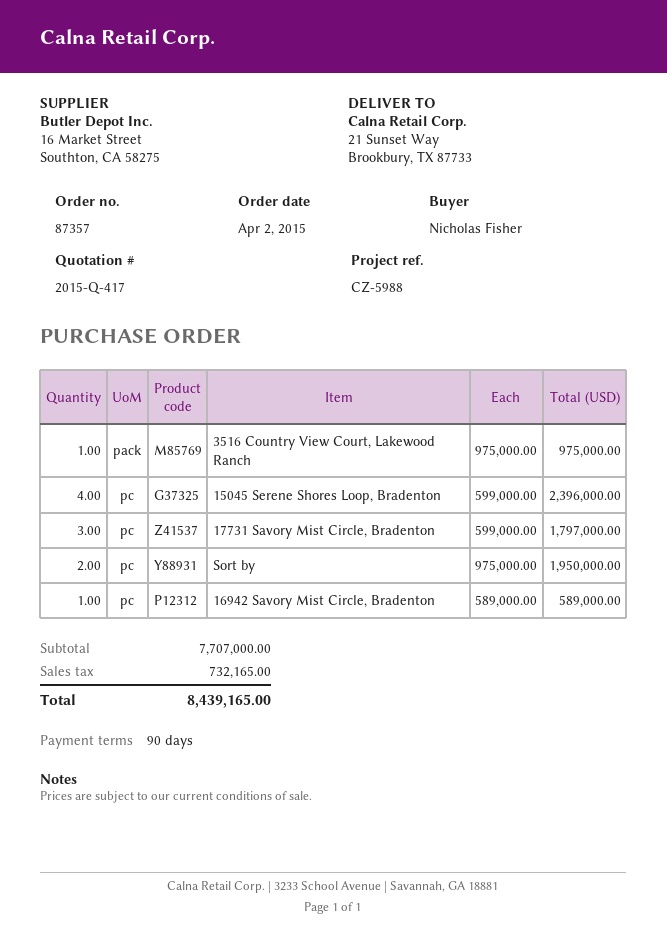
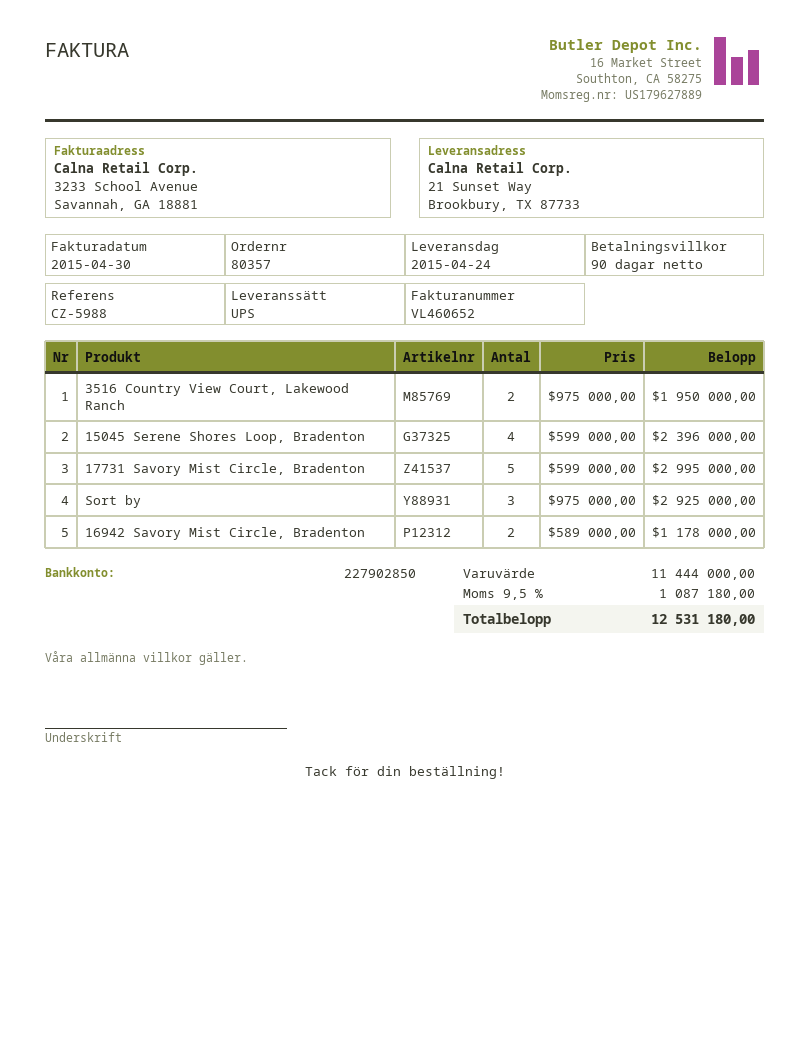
order number: 87357 -> 80357
3516 Country View Court, Lakewood Ranch: 1 x 975000.00 = 975000.00 -> 2 x 975000.00 = 1950000.00
17731 Savory Mist Circle, Bradenton: 3 x 599000.00 = 1797000.00 -> 5 x 599000.00 = 2995000.00
Sort by: 2 x 975000.00 = 1950000.00 -> 3 x 975000.00 = 2925000.00
16942 Savory Mist Circle, Bradenton: 1 x 589000.00 = 589000.00 -> 2 x 589000.00 = 1178000.00
subtotal: 7707000.00 -> 11444000.00
tax: 732165.00 -> 1087180.00
total: 8439165.00 -> 12531180.00

